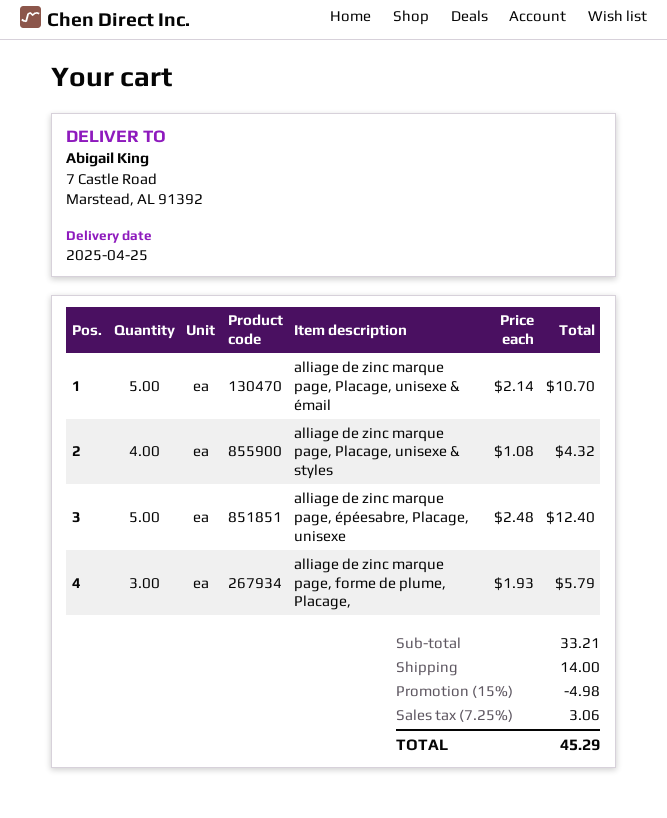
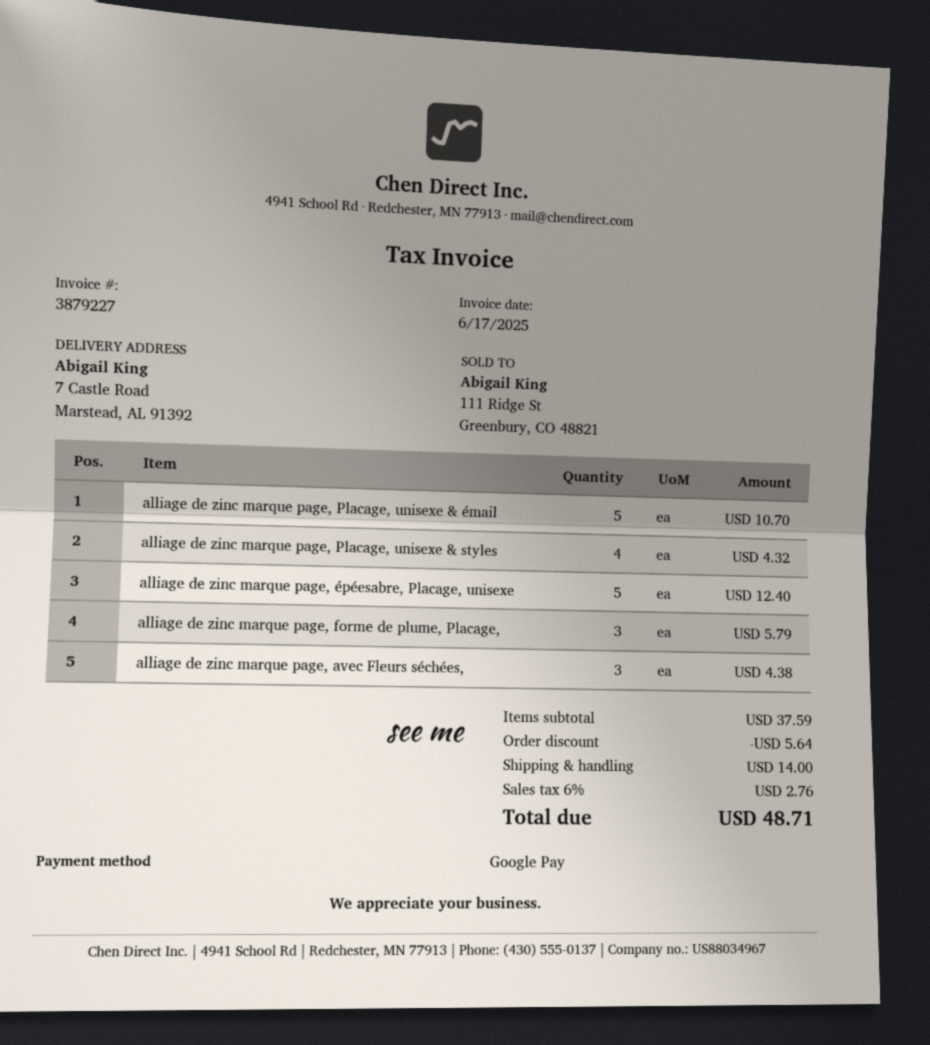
alliage de zinc marque page, avec Fleurs séchées,: none -> 3 for 4.38
subtotal: 33.21 -> 37.59
discount: 4.98 -> 5.64
tax: 7.25% = 3.06 -> 6% = 2.76
total: 45.29 -> 48.71

